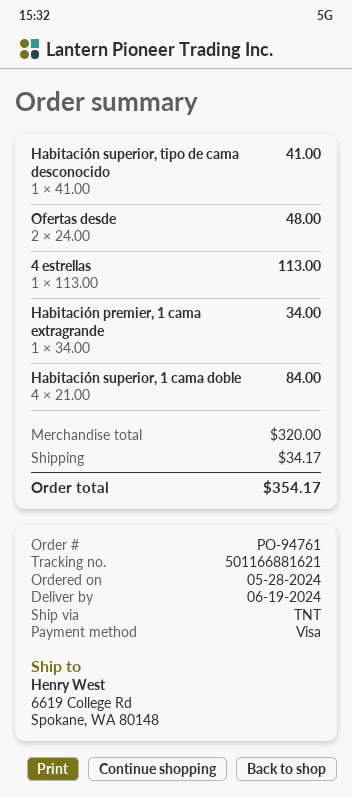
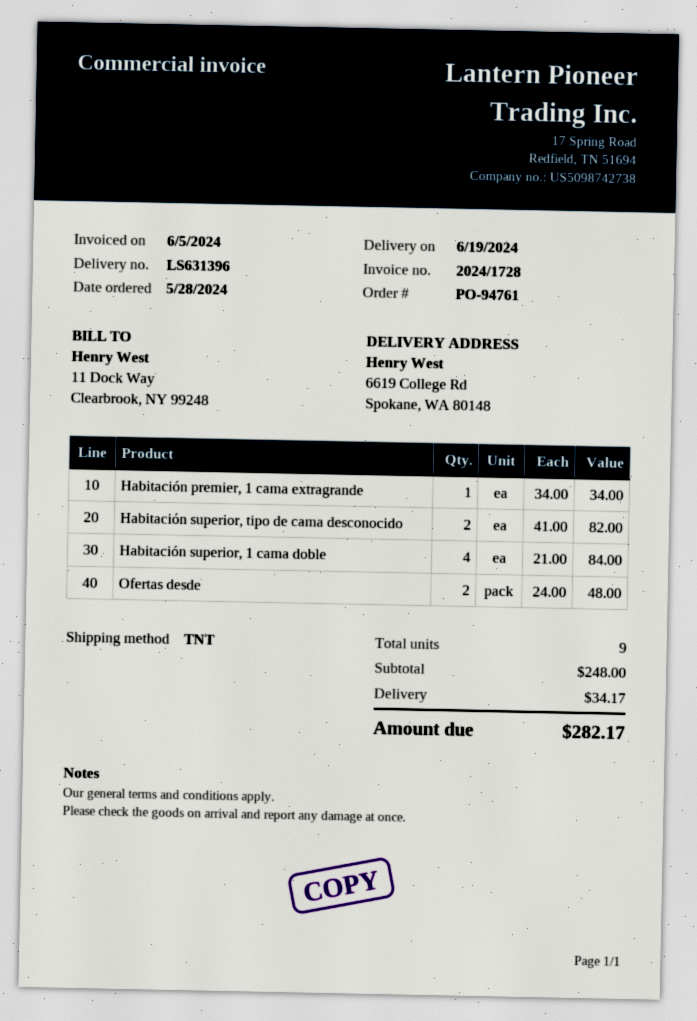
Habitación superior, tipo de cama desconocido: 1 x 41.00 = 41.00 -> 2 x 41.00 = 82.00
4 estrellas: 1 x 113.00 = 113.00 -> none
subtotal: 320.00 -> 248.00
total: 354.17 -> 282.17

